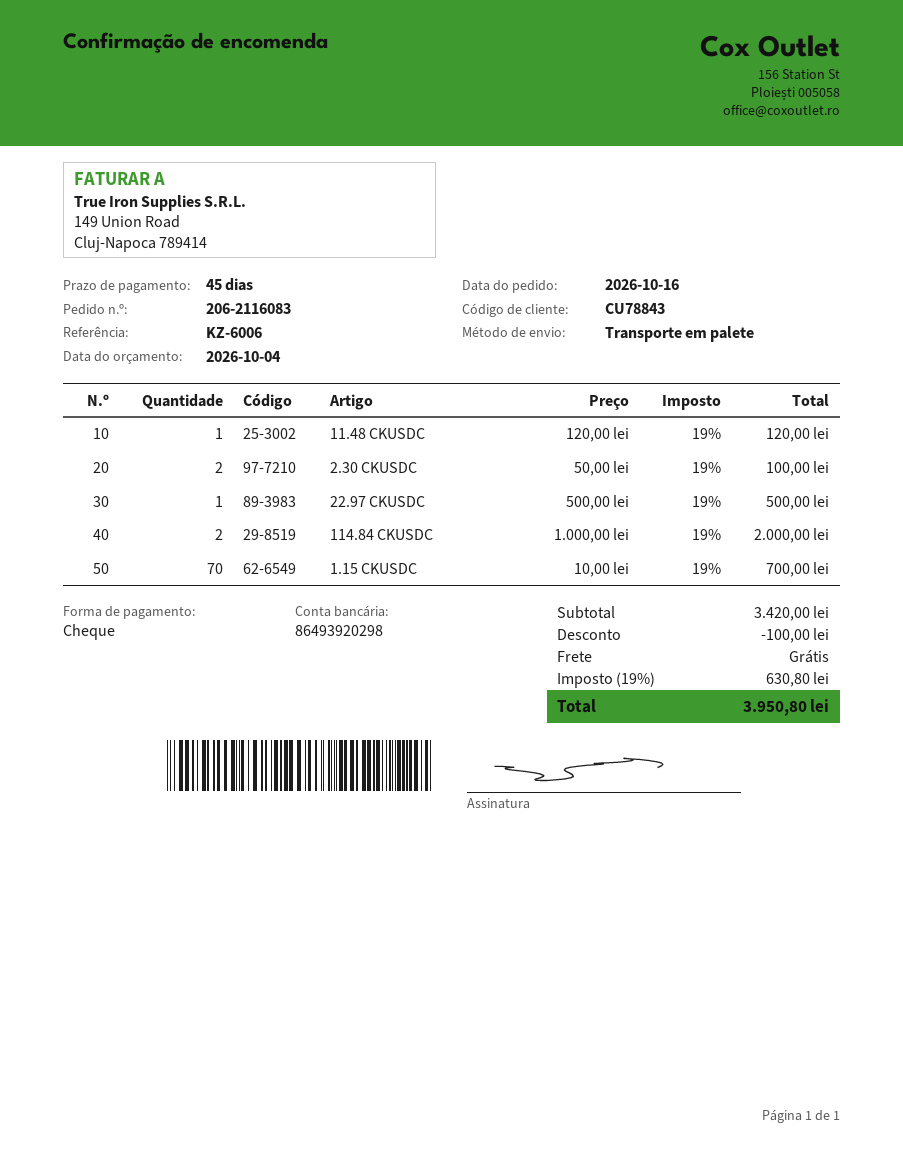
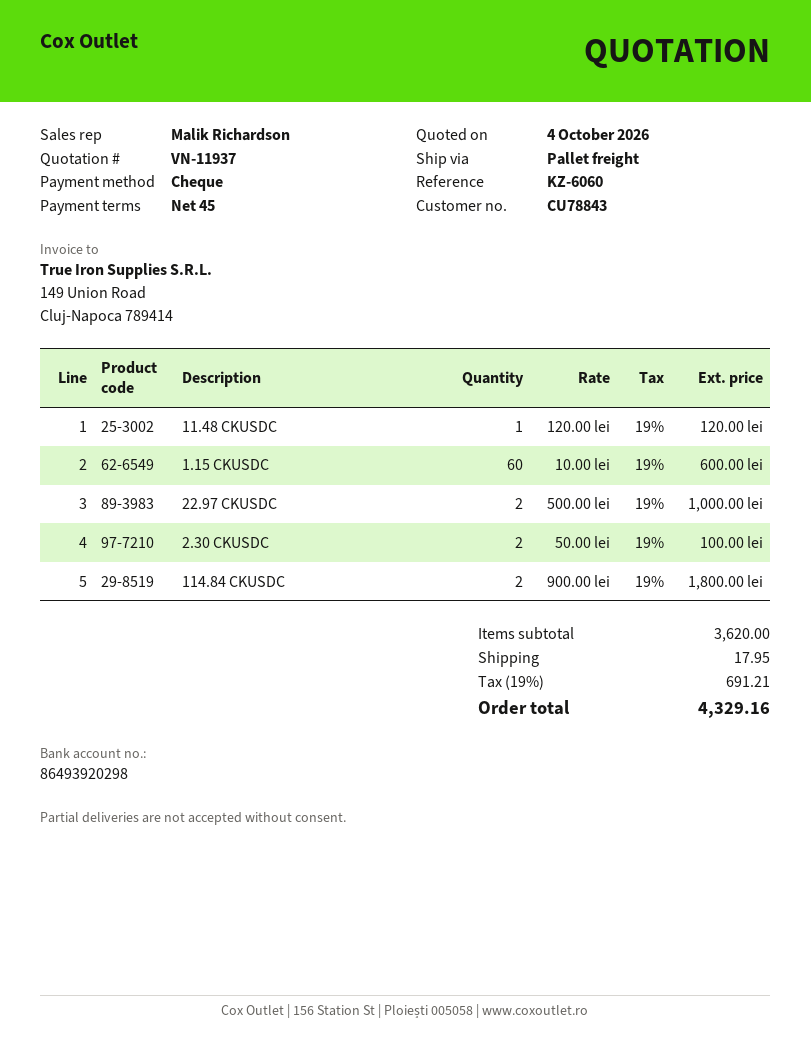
reference: KZ-6006 -> KZ-6060
22.97 CKUSDC: 1 x 500.00 = 500.00 -> 2 x 500.00 = 1000.00
114.84 CKUSDC: 2 x 1000.00 = 2000.00 -> 2 x 900.00 = 1800.00
1.15 CKUSDC: 70 x 10.00 = 700.00 -> 60 x 10.00 = 600.00
subtotal: 3420.00 -> 3620.00
discount: 100.00 -> none
shipping: 0.00 -> 17.95
tax: 19% = 630.80 -> 19% = 691.21
total: 3950.80 -> 4329.16

